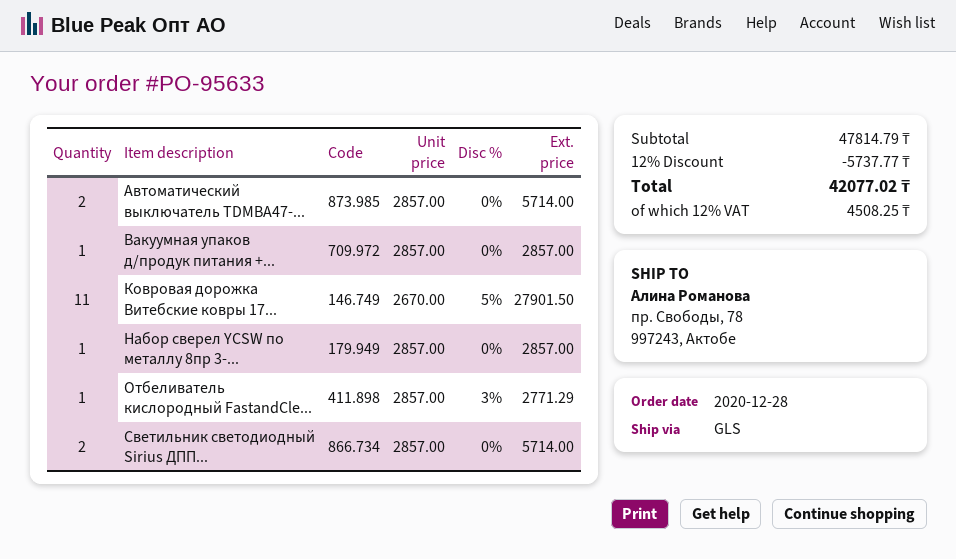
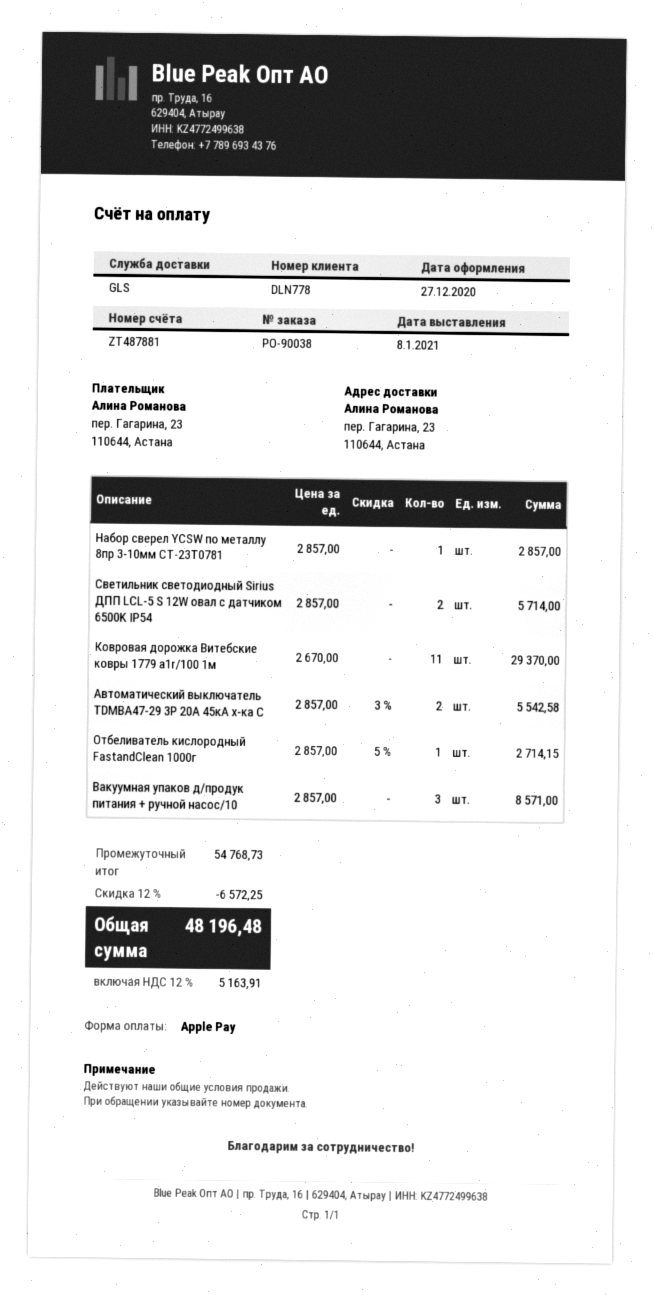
order number: PO-95633 -> PO-90038
order date: 2020-12-28 -> 2020-12-27
ship to: пр. Свободы, 78, 997243, Актобе -> пер. Гагарина, 23, 110644, Астана
Автоматический выключатель TDMВА47-...: 2 x 2857.00 = 5714.00 -> 2 x 2857.00 - 3% = 5542.58
Вакуумная упаков д/продук питания +...: 1 x 2857.00 = 2857.00 -> 3 x 2857.00 = 8571.00
Ковровая дорожка Витебские ковры 17...: 11 x 2670.00 - 5% = 27901.50 -> 11 x 2670.00 = 29370.00
Отбеливатель кислородный FastandCle...: 1 x 2857.00 - 3% = 2771.29 -> 1 x 2857.00 - 5% = 2714.15
subtotal: 47814.79 -> 54768.73
discount: 12% = 5737.77 -> 12% = 6572.25
tax: 12% = 4508.25 -> 12% = 5163.91
total: 42077.02 -> 48196.48

